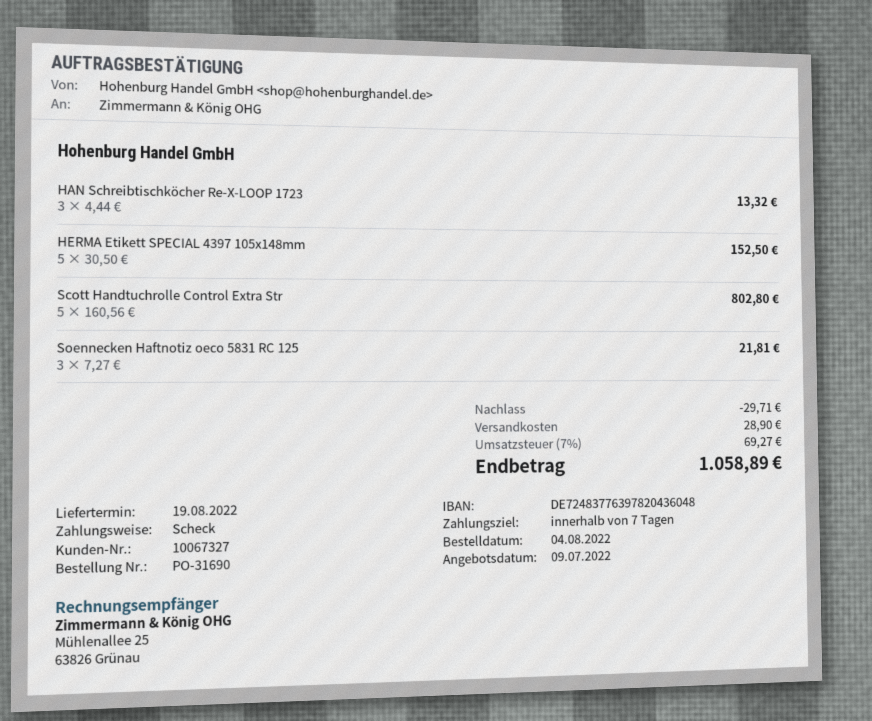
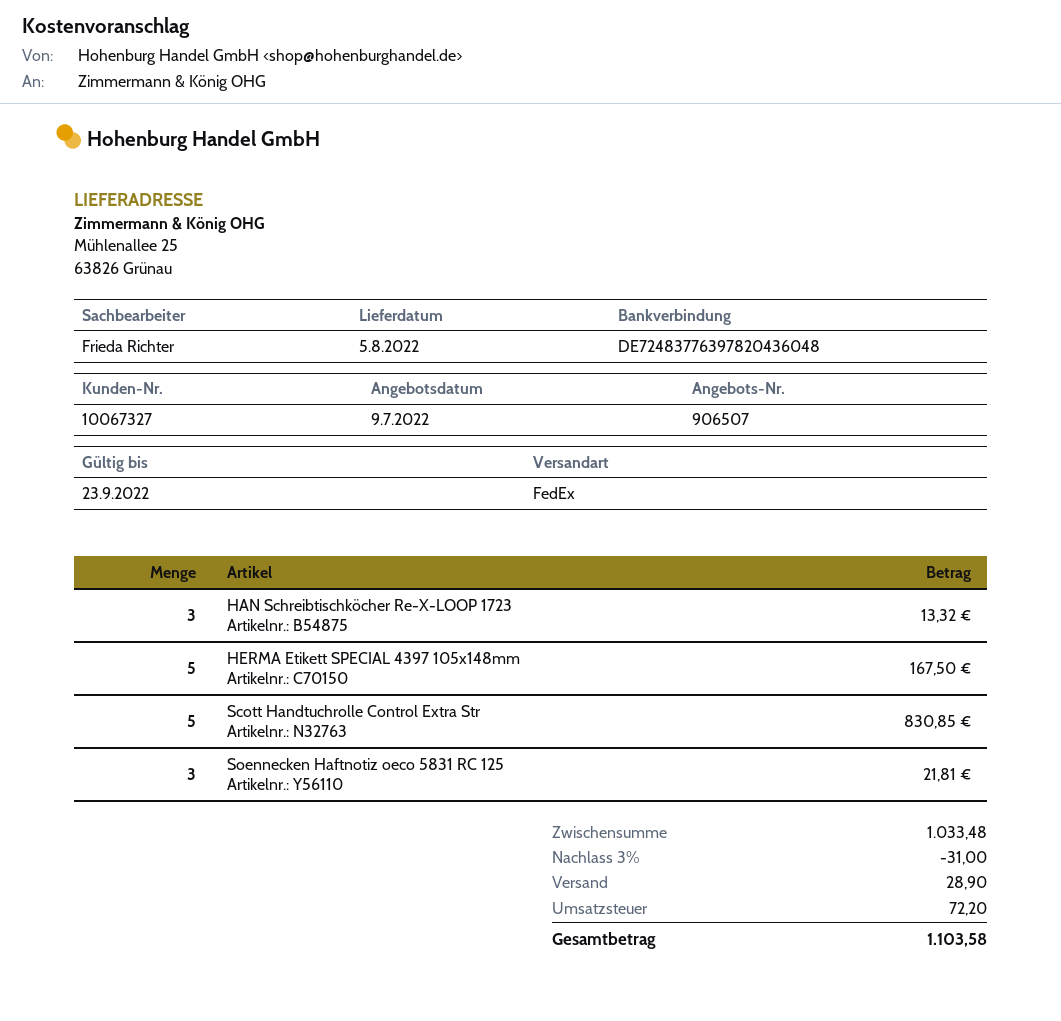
delivery date: 2022-08-19 -> 2022-08-05
HERMA Etikett SPECIAL 4397 105x148mm: 5 for 152.50 -> 5 for 167.50
Scott Handtuchrolle Control Extra Str: 5 for 802.80 -> 5 for 830.85
discount: 29.71 -> 31.00
tax: 69.27 -> 72.20
total: 1058.89 -> 1103.58

